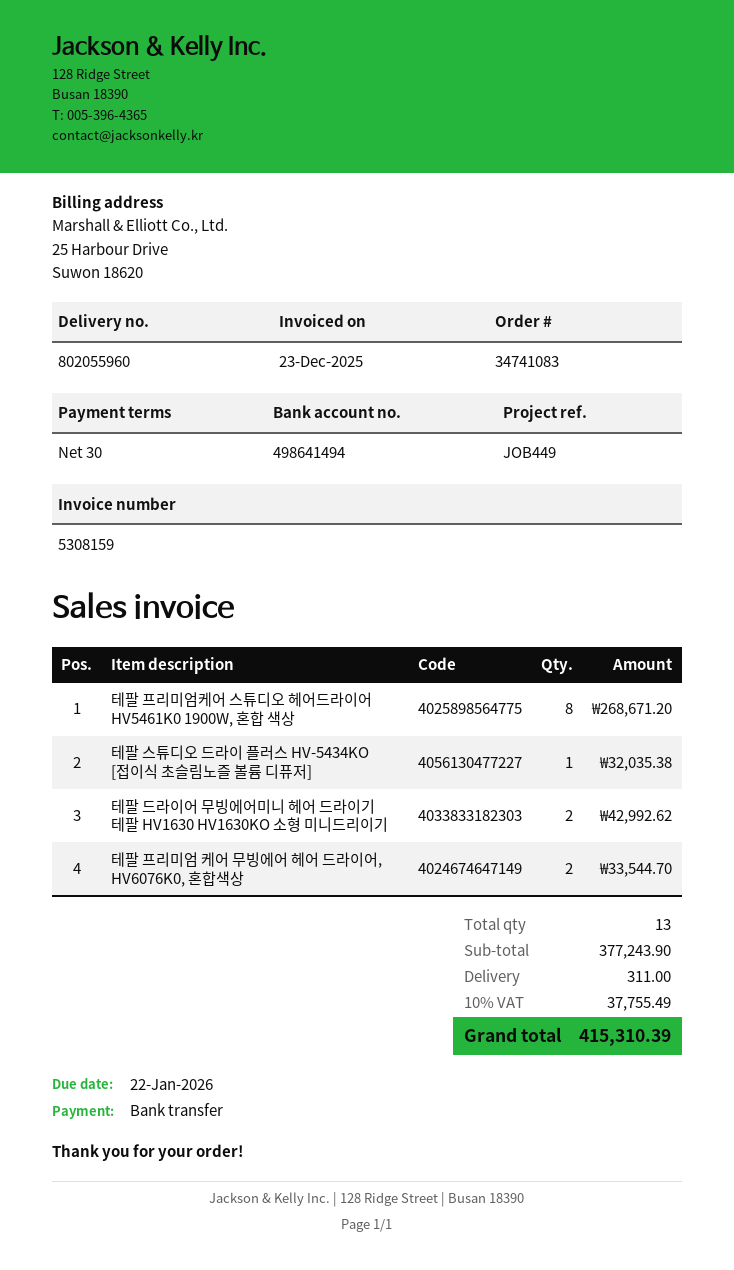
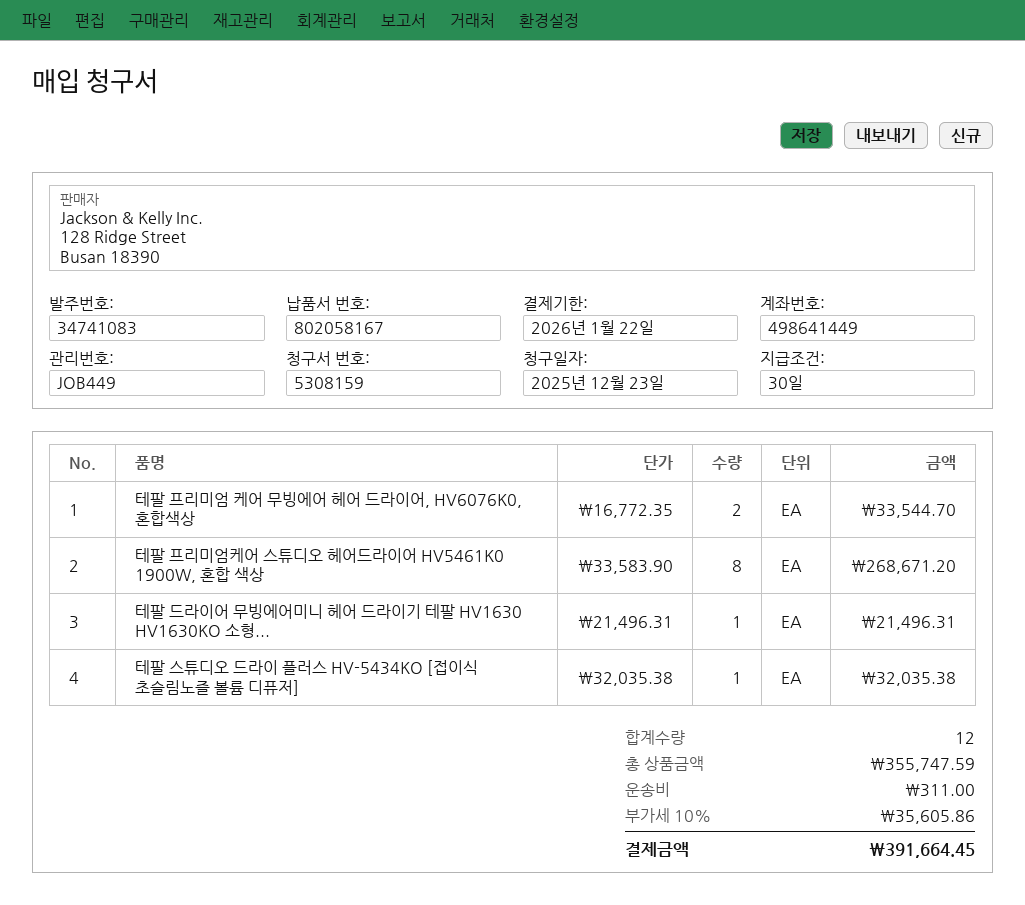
delivery note number: 802055960 -> 802058167
bank account: 498641494 -> 498641449
테팔 드라이어 무빙에어미니 헤어 드라이기 테팔 HV1630 HV1630KO 소형 미니드리이기: 2 for 42992.62 -> 1 for 21496.31
total quantity: 13 -> 12
subtotal: 377243.90 -> 355747.59
tax: 10% = 37755.49 -> 10% = 35605.86
total: 415310.39 -> 391664.45

